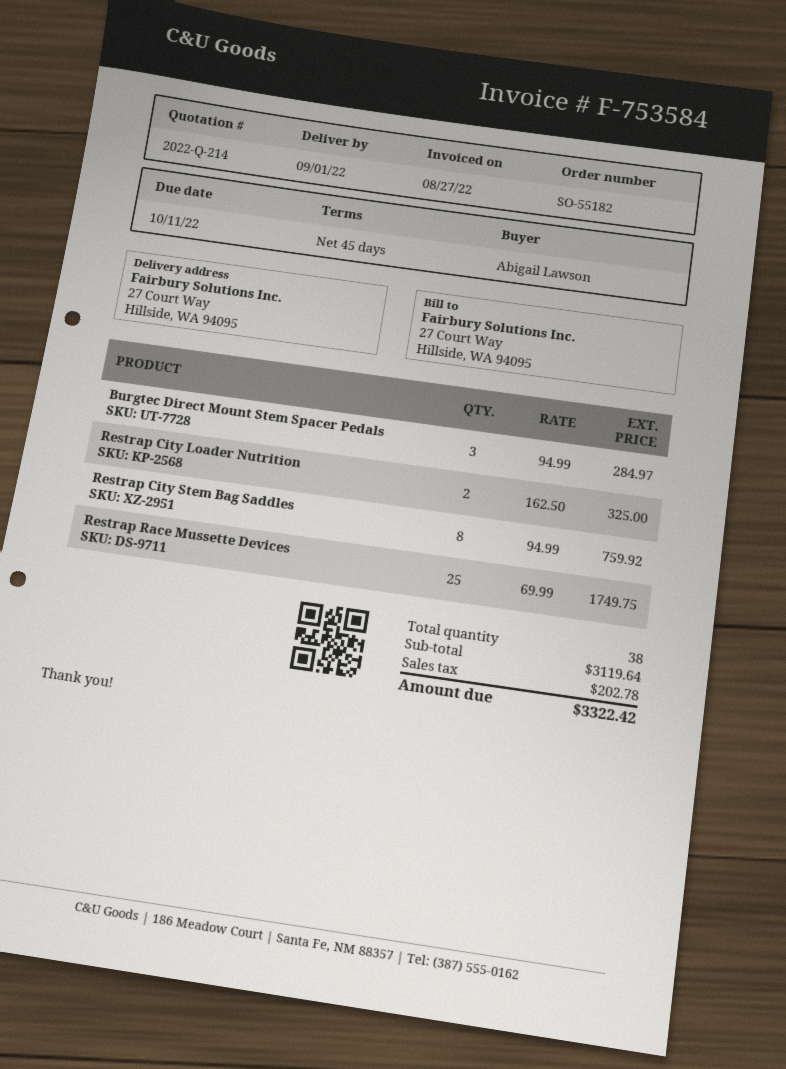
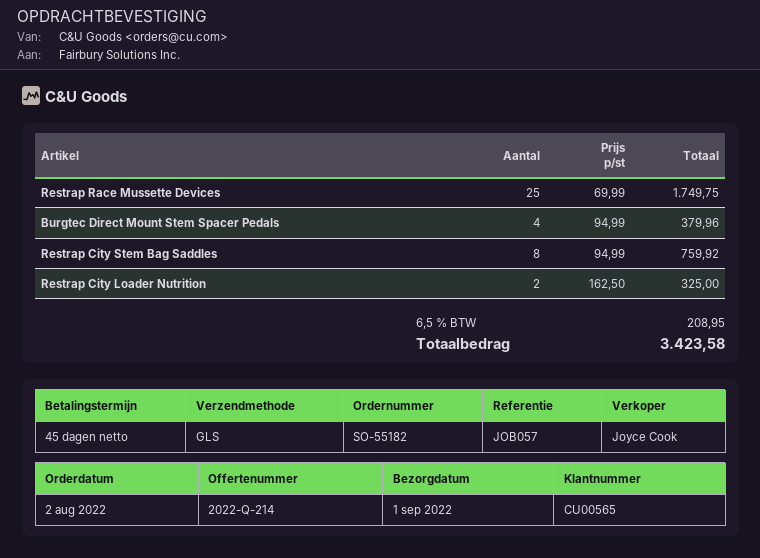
Burgtec Direct Mount Stem Spacer Pedals: 3 x 94.99 = 284.97 -> 4 x 94.99 = 379.96
tax: 202.78 -> 208.95
total: 3322.42 -> 3423.58

